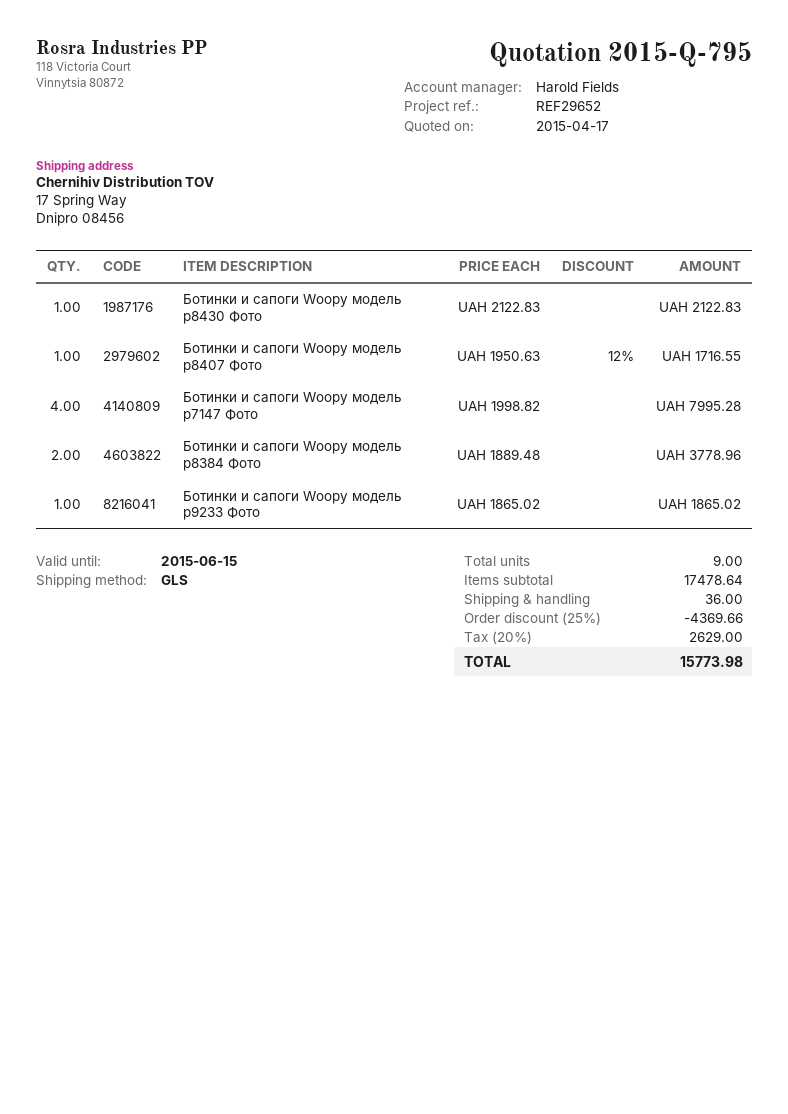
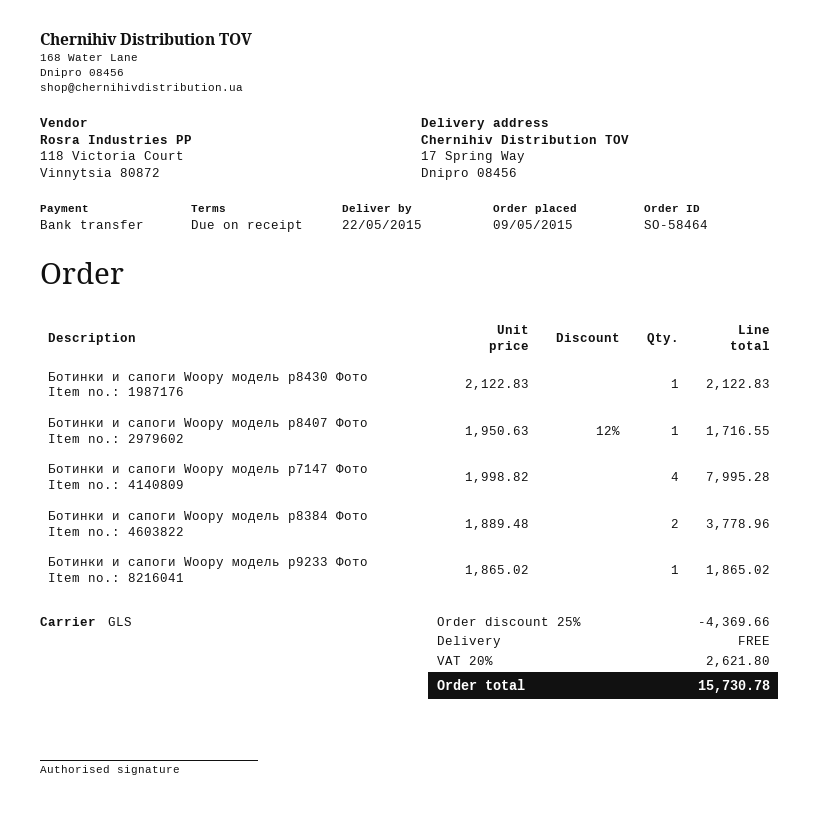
shipping: 36.00 -> 0.00
tax: 20% = 2629.00 -> 20% = 2621.80
total: 15773.98 -> 15730.78

